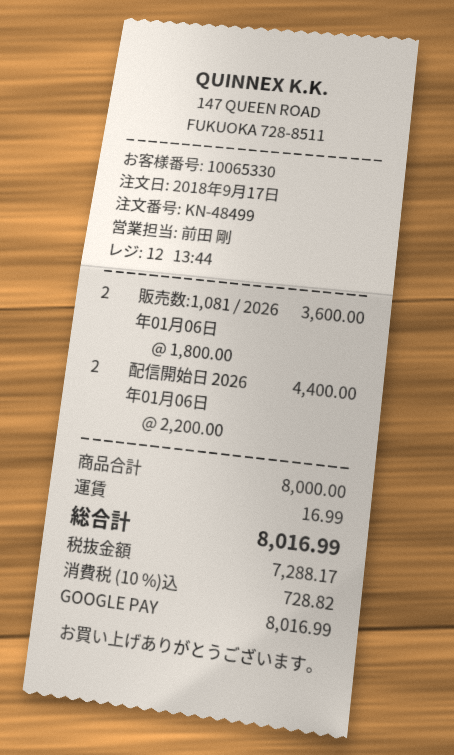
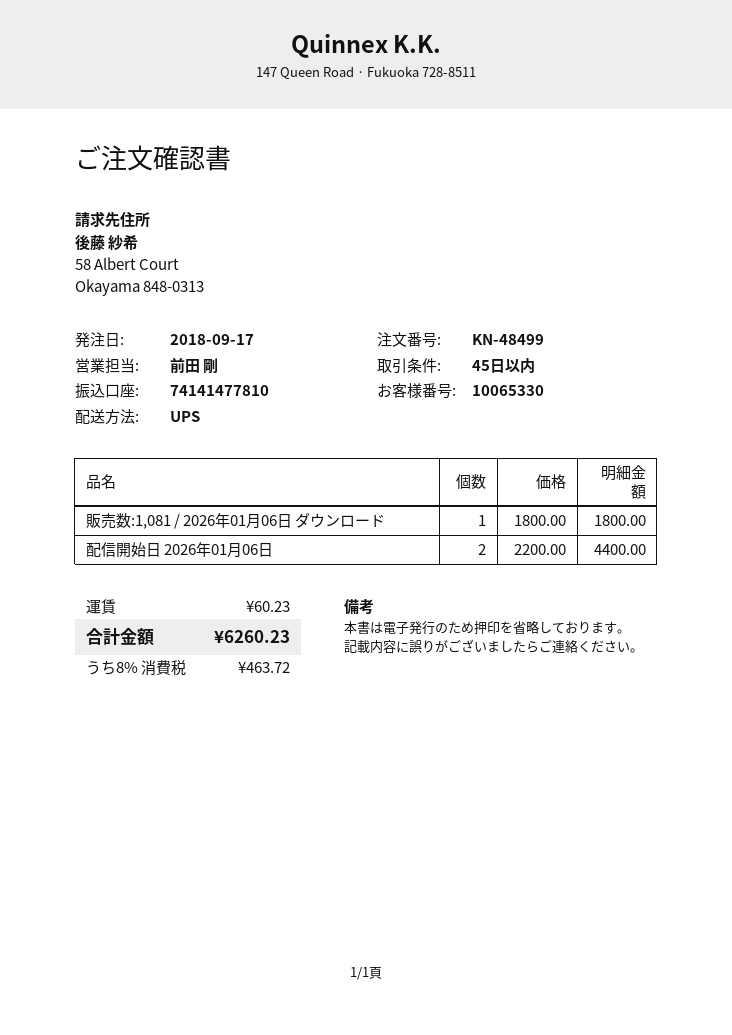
販売数:1,081 / 2026年01月06日: 2 x 1800.00 = 3600.00 -> 1 x 1800.00 = 1800.00
shipping: 16.99 -> 60.23
tax: 10% = 728.82 -> 8% = 463.72
total: 8016.99 -> 6260.23

